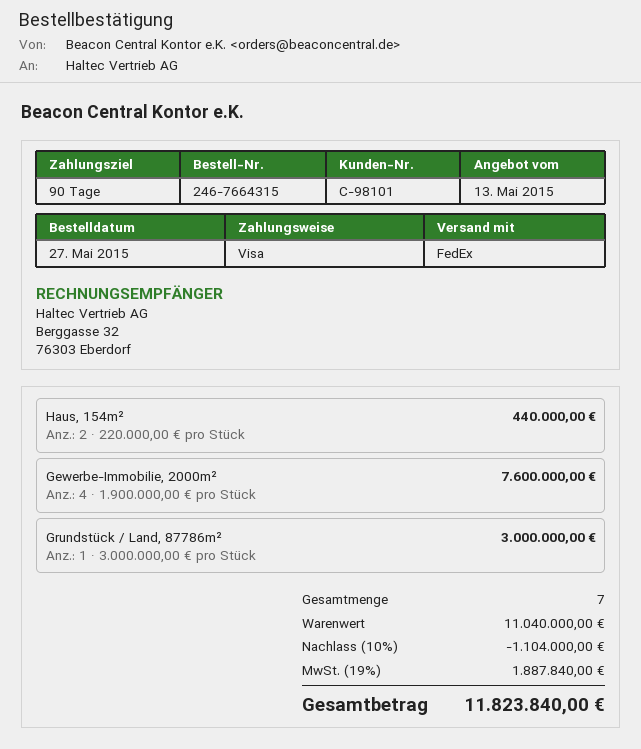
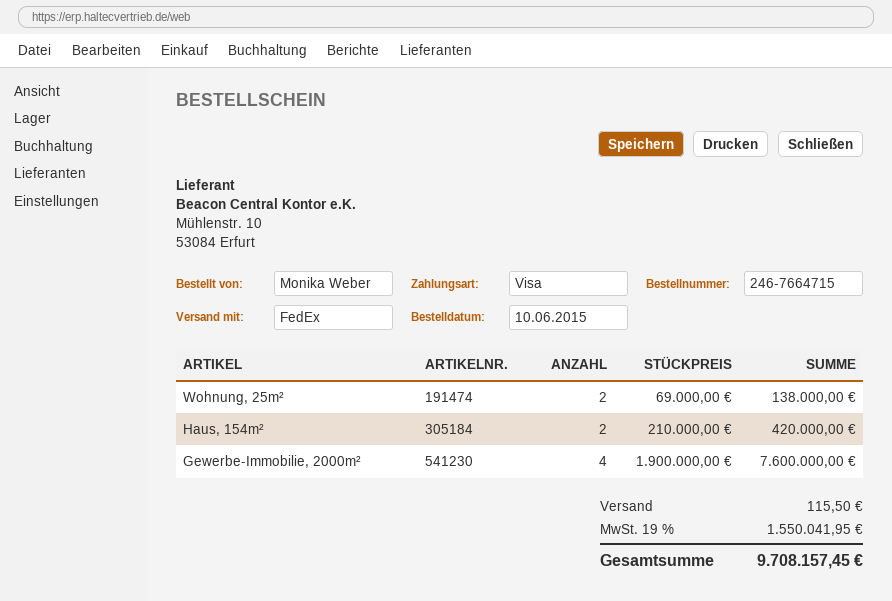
order number: 246-7664315 -> 246-7664715
order date: 2015-05-27 -> 2015-06-10
Haus, 154m²: 2 x 220000.00 = 440000.00 -> 2 x 210000.00 = 420000.00
Grundstück / Land, 87786m²: 1 x 3000000.00 = 3000000.00 -> none
Wohnung, 25m²: none -> 2 x 69000.00 = 138000.00
discount: 10% = 1104000.00 -> none
shipping: none -> 115.50
tax: 19% = 1887840.00 -> 19% = 1550041.95
total: 11823840.00 -> 9708157.45

